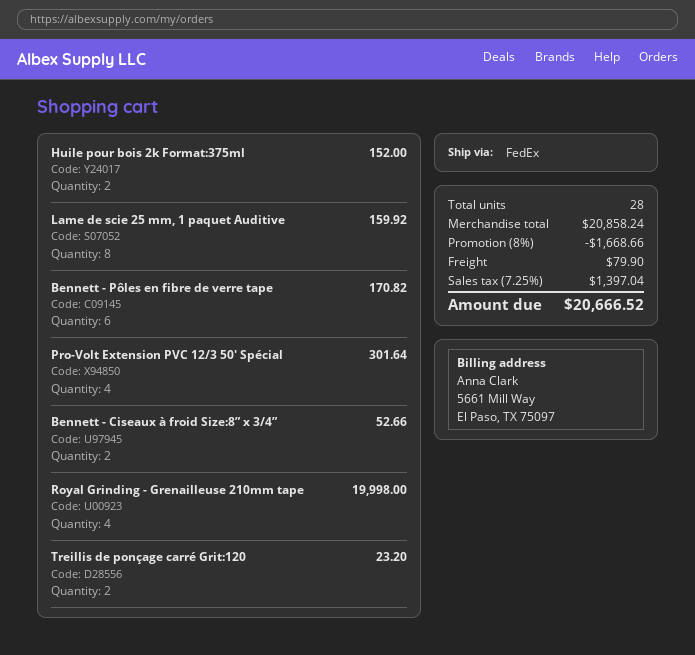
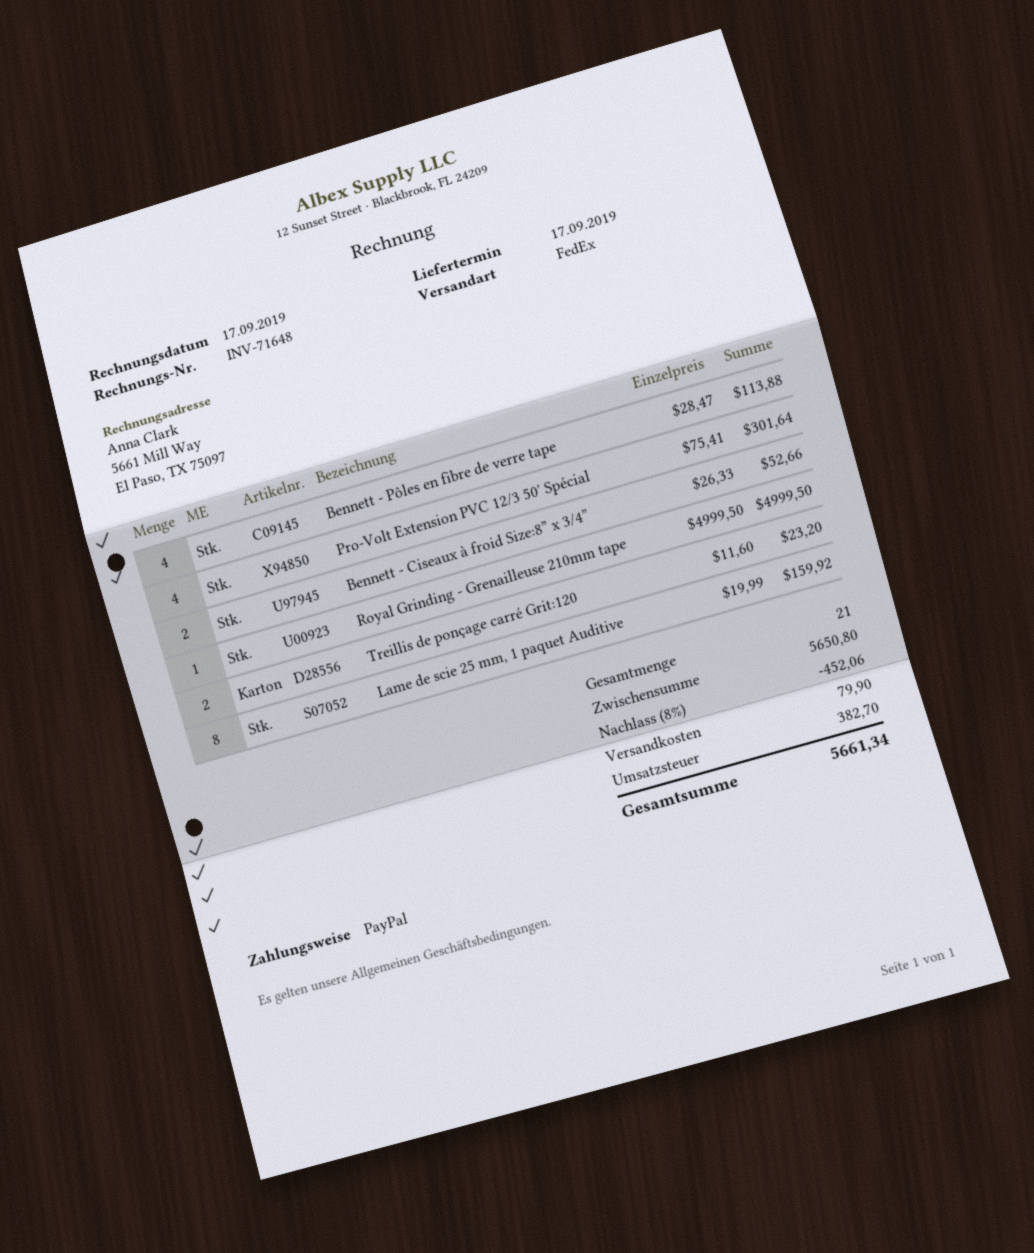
Huile pour bois 2k Format:375ml: 2 for 152.00 -> none
Bennett - Pôles en fibre de verre tape: 6 for 170.82 -> 4 for 113.88
Royal Grinding - Grenailleuse 210mm tape: 4 for 19998.00 -> 1 for 4999.50
total quantity: 28 -> 21
subtotal: 20858.24 -> 5650.80
discount: 8% = 1668.66 -> 8% = 452.06
tax: 1397.04 -> 382.70
total: 20666.52 -> 5661.34

